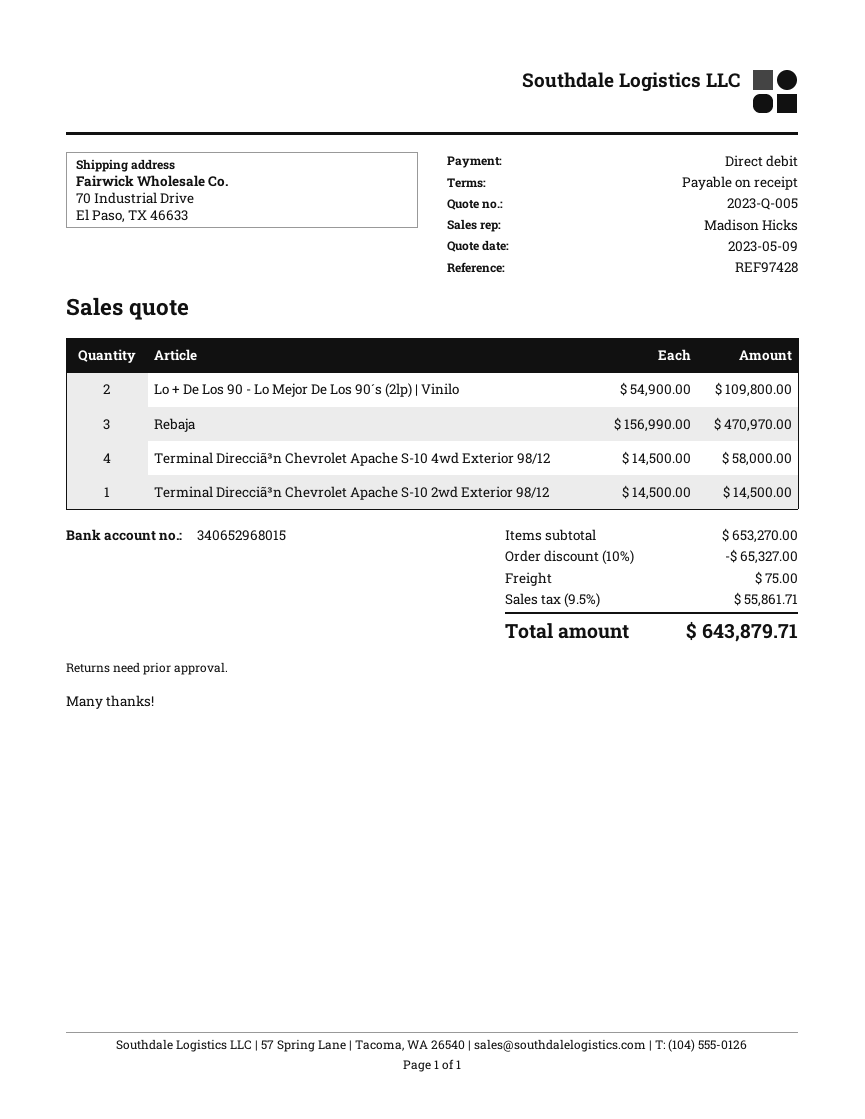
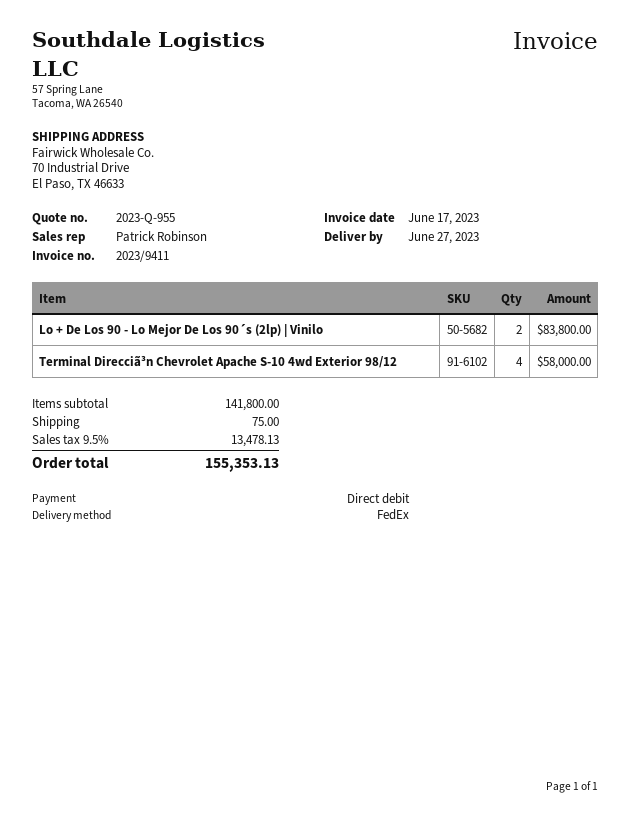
quote number: 2023-Q-005 -> 2023-Q-955
sales rep: Madison Hicks -> Patrick Robinson
Lo + De Los 90 - Lo Mejor De Los 90´s (2lp) | Vinilo: 2 for 109800.00 -> 2 for 83800.00
Rebaja: 3 for 470970.00 -> none
Terminal Direcciã³n Chevrolet Apache S-10 2wd Exterior 98/12: 1 for 14500.00 -> none
subtotal: 653270.00 -> 141800.00
discount: 10% = 65327.00 -> none
tax: 9.5% = 55861.71 -> 9.5% = 13478.13
total: 643879.71 -> 155353.13

